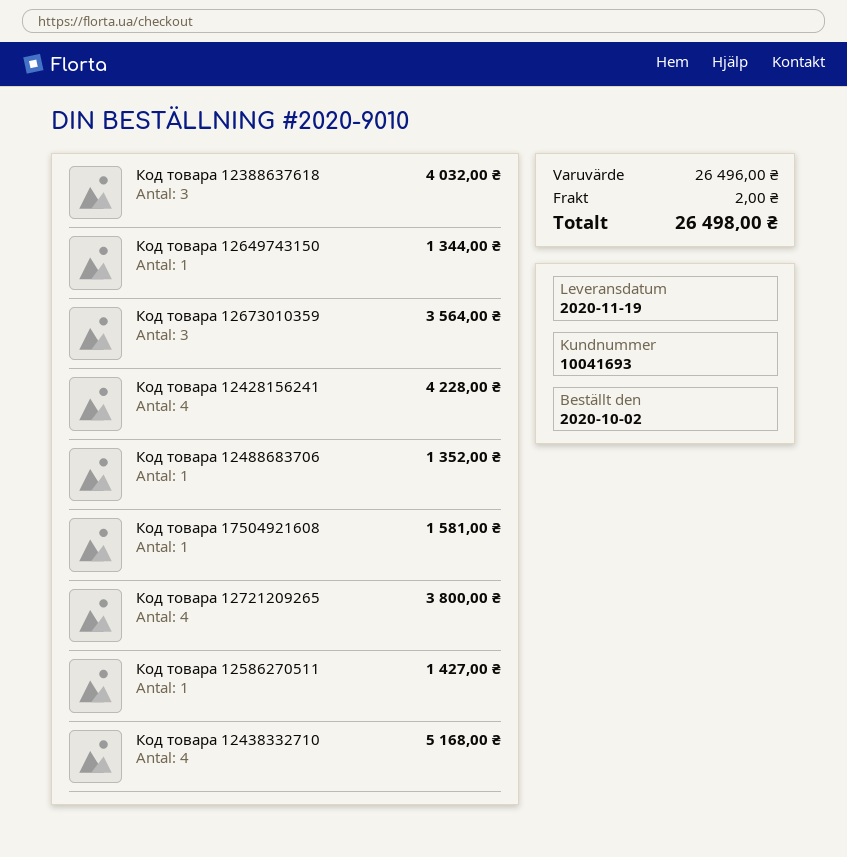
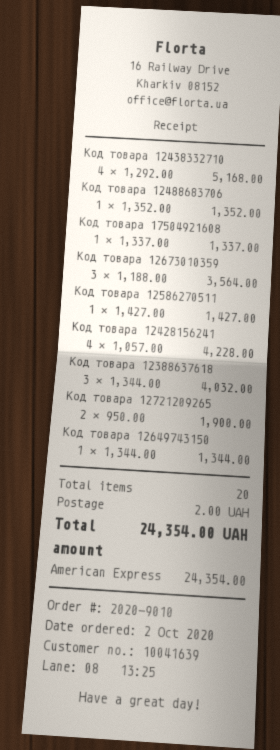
customer number: 10041693 -> 10041639
Код товара 17504921608: 1 for 1581.00 -> 1 for 1337.00
Код товара 12721209265: 4 for 3800.00 -> 2 for 1900.00
total: 26498.00 -> 24354.00

